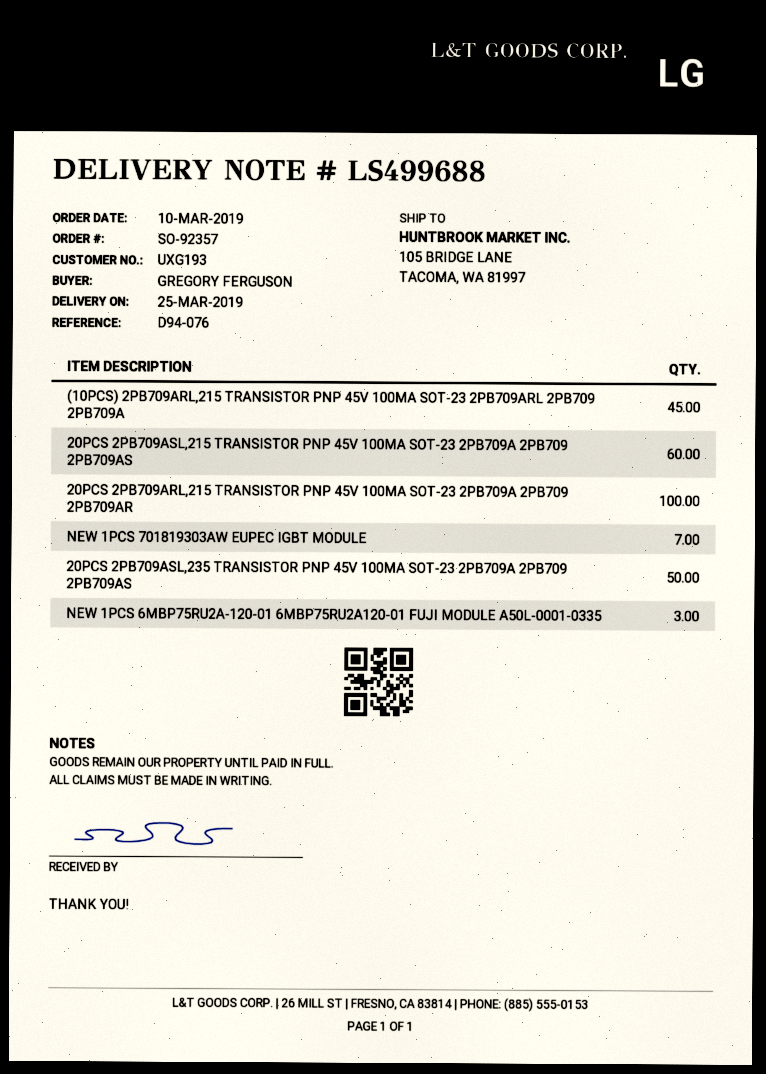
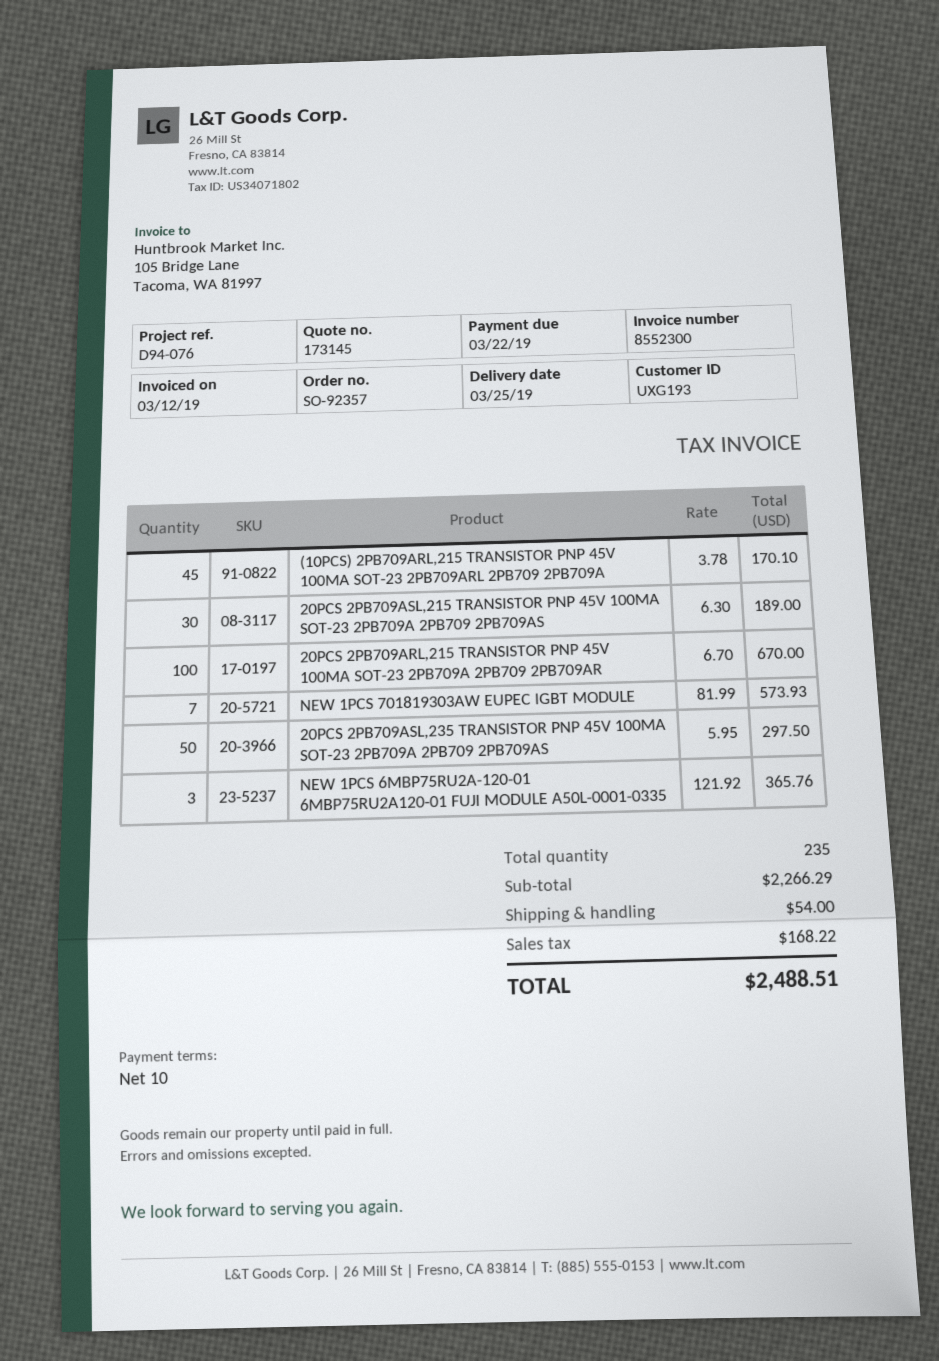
20PCS 2PB709ASL,215 TRANSISTOR PNP 45V 100MA SOT-23 2PB709A 2PB709 2PB709AS: 60 -> 30

